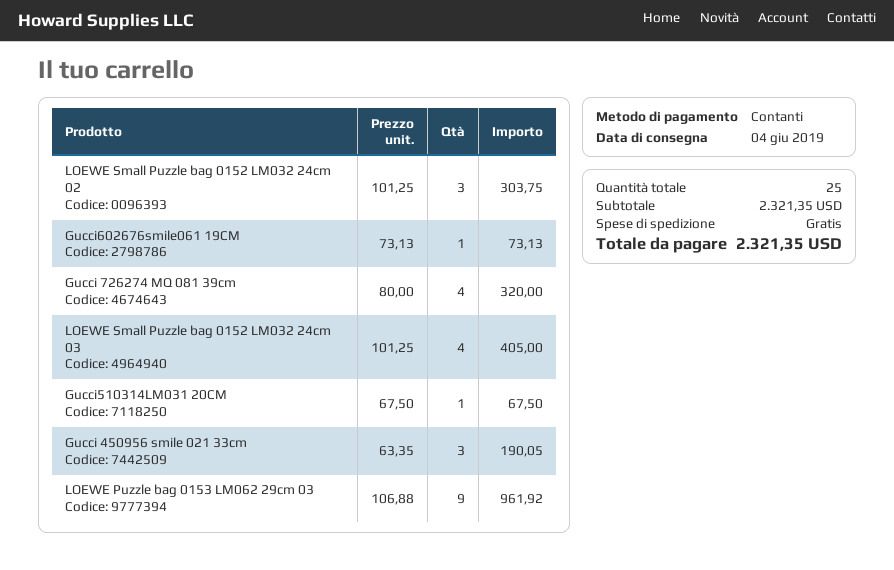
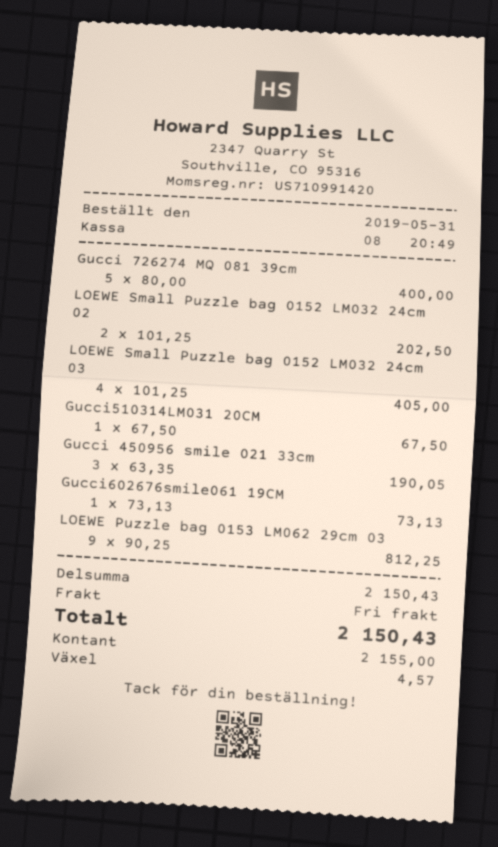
LOEWE Small Puzzle bag 0152 LM032 24cm 02: 3 x 101.25 = 303.75 -> 2 x 101.25 = 202.50
Gucci 726274 MQ 081 39cm: 4 x 80.00 = 320.00 -> 5 x 80.00 = 400.00
LOEWE Puzzle bag 0153 LM062 29cm 03: 9 x 106.88 = 961.92 -> 9 x 90.25 = 812.25
subtotal: 2321.35 -> 2150.43
total: 2321.35 -> 2150.43

